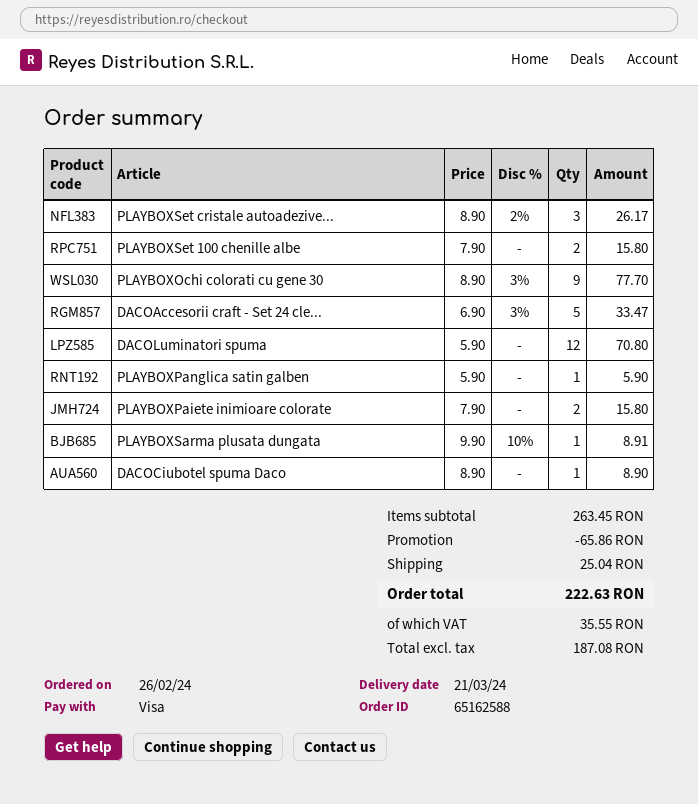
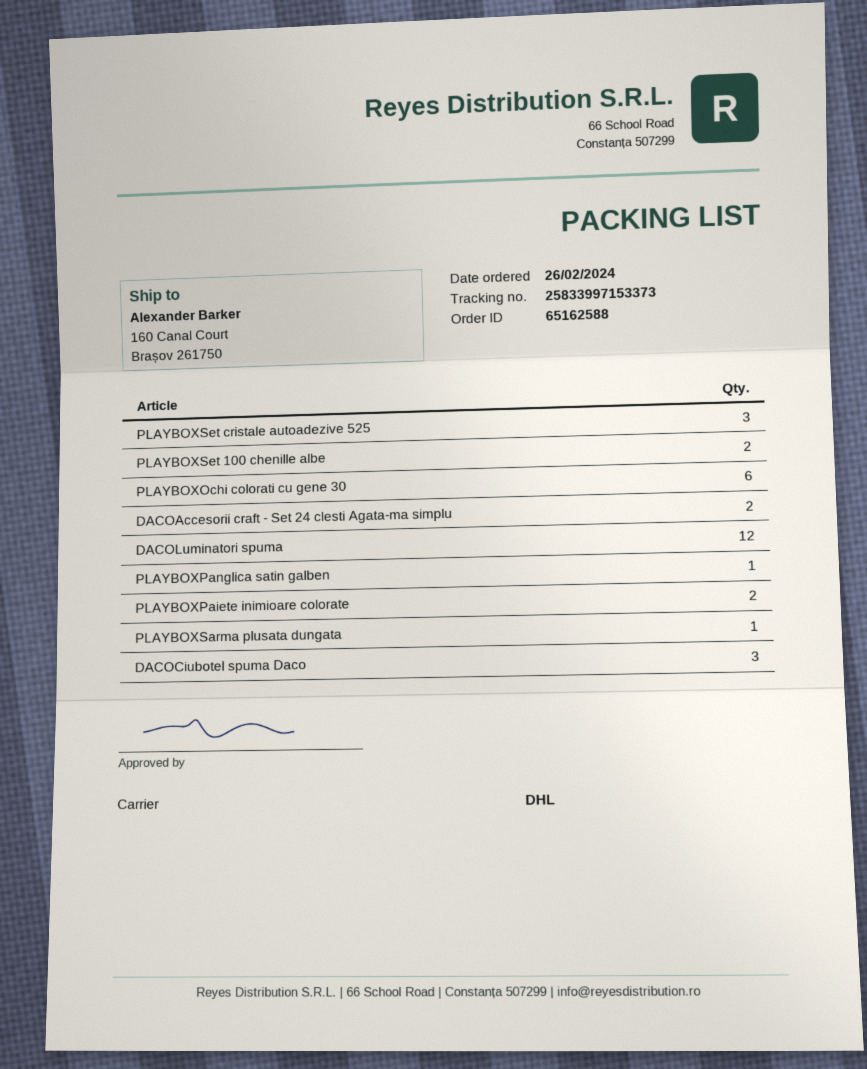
PLAYBOXOchi colorati cu gene 30: 9 -> 6
DACOAccesorii craft - Set 24 cle...: 5 -> 2
DACOCiubotel spuma Daco: 1 -> 3

